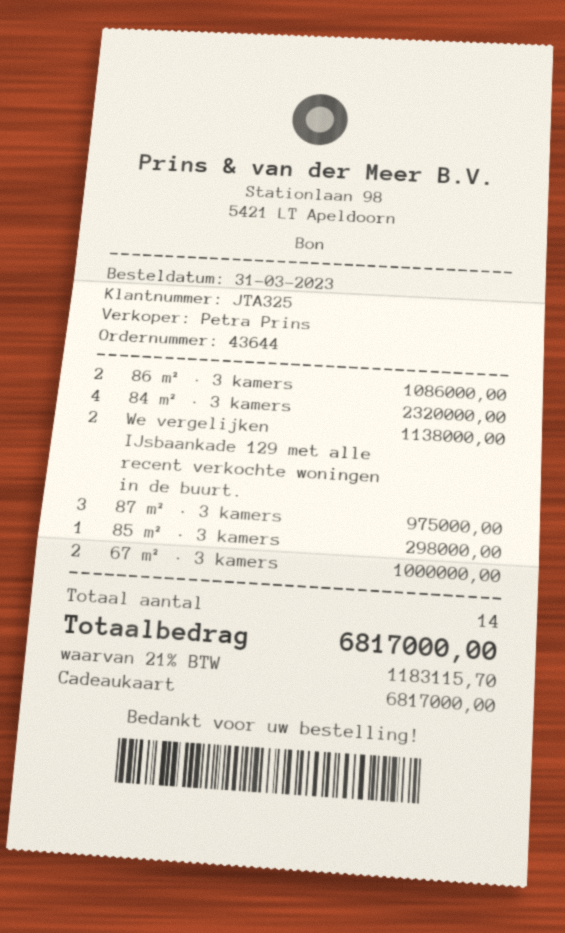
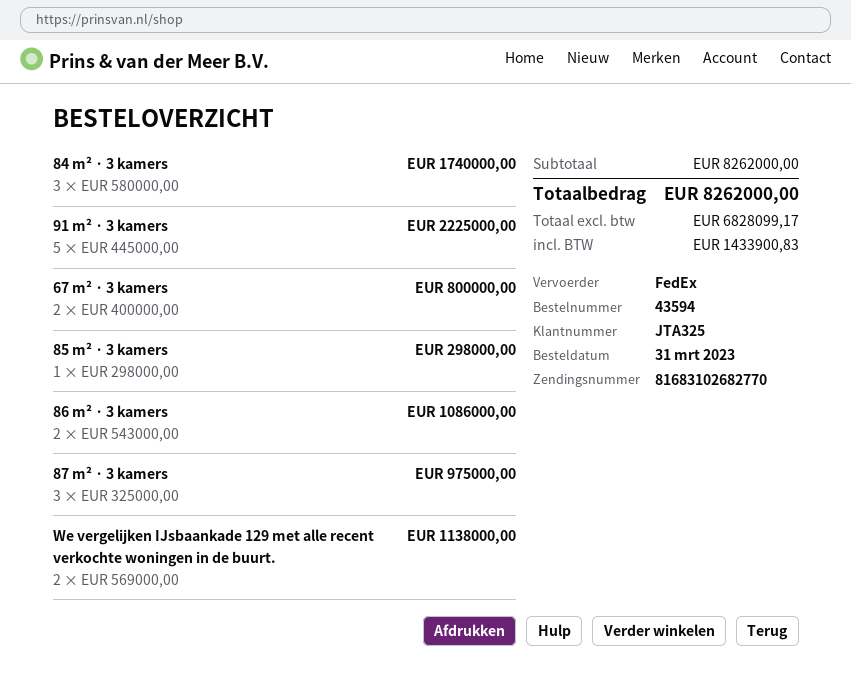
order number: 43644 -> 43594
84 m² · 3 kamers: 4 for 2320000.00 -> 3 for 1740000.00
67 m² · 3 kamers: 2 for 1000000.00 -> 2 for 800000.00
91 m² · 3 kamers: none -> 5 for 2225000.00
tax: 1183115.70 -> 1433900.83
total: 6817000.00 -> 8262000.00

